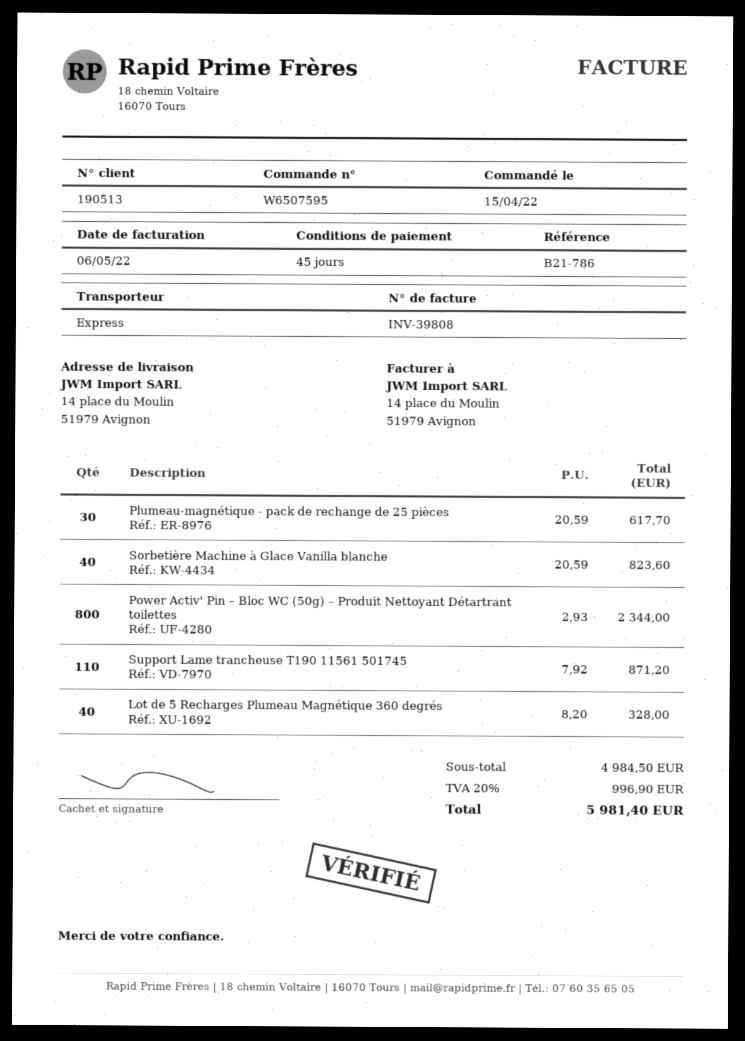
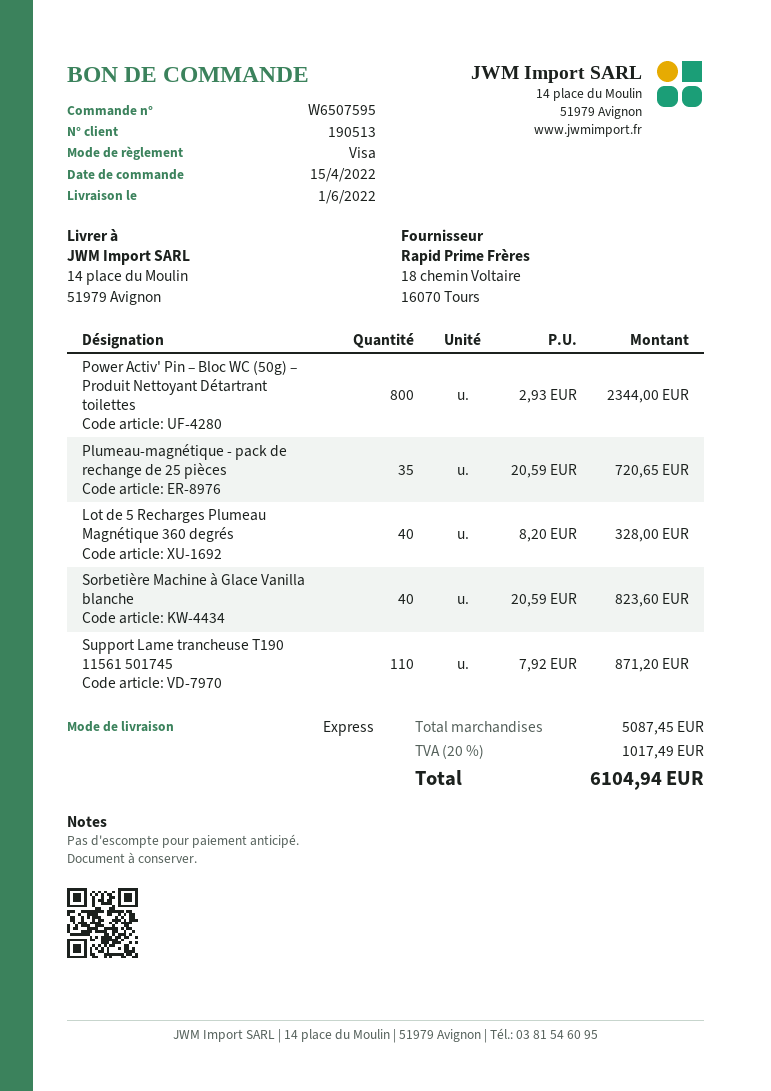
Plumeau-magnétique - pack de rechange de 25 pièces: 30 x 20.59 = 617.70 -> 35 x 20.59 = 720.65
subtotal: 4984.50 -> 5087.45
tax: 20% = 996.90 -> 20% = 1017.49
total: 5981.40 -> 6104.94

